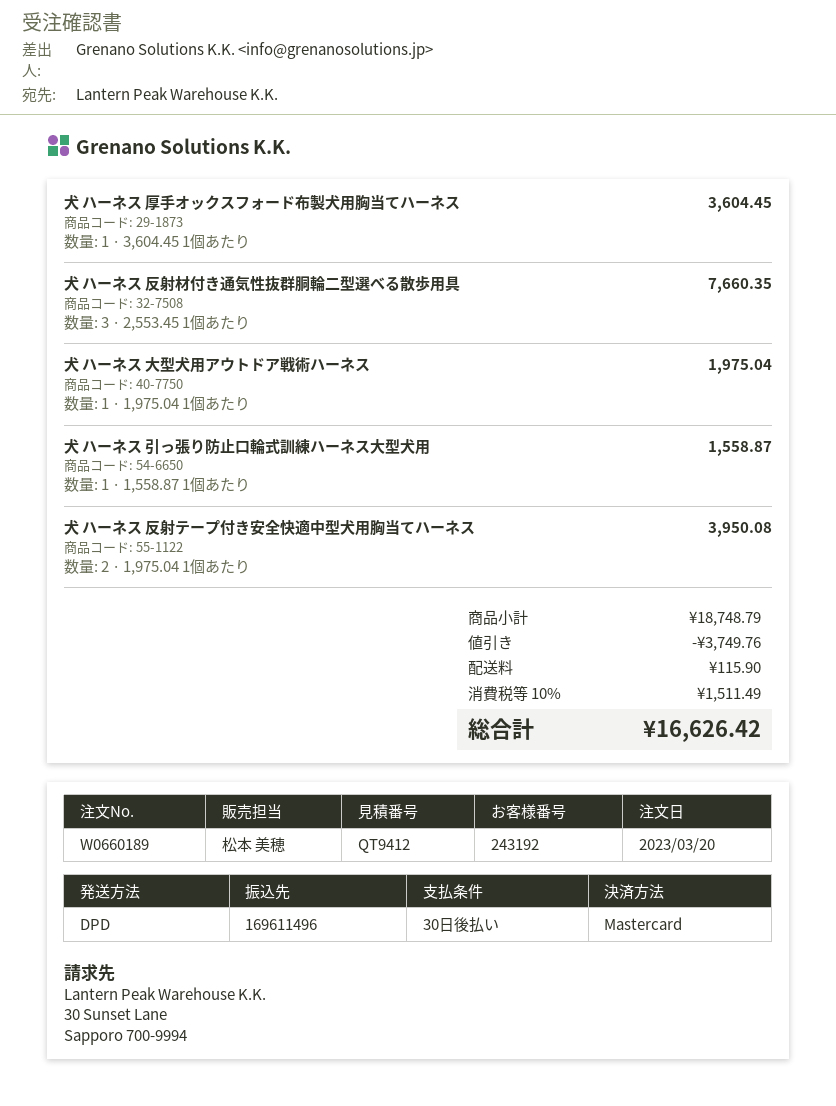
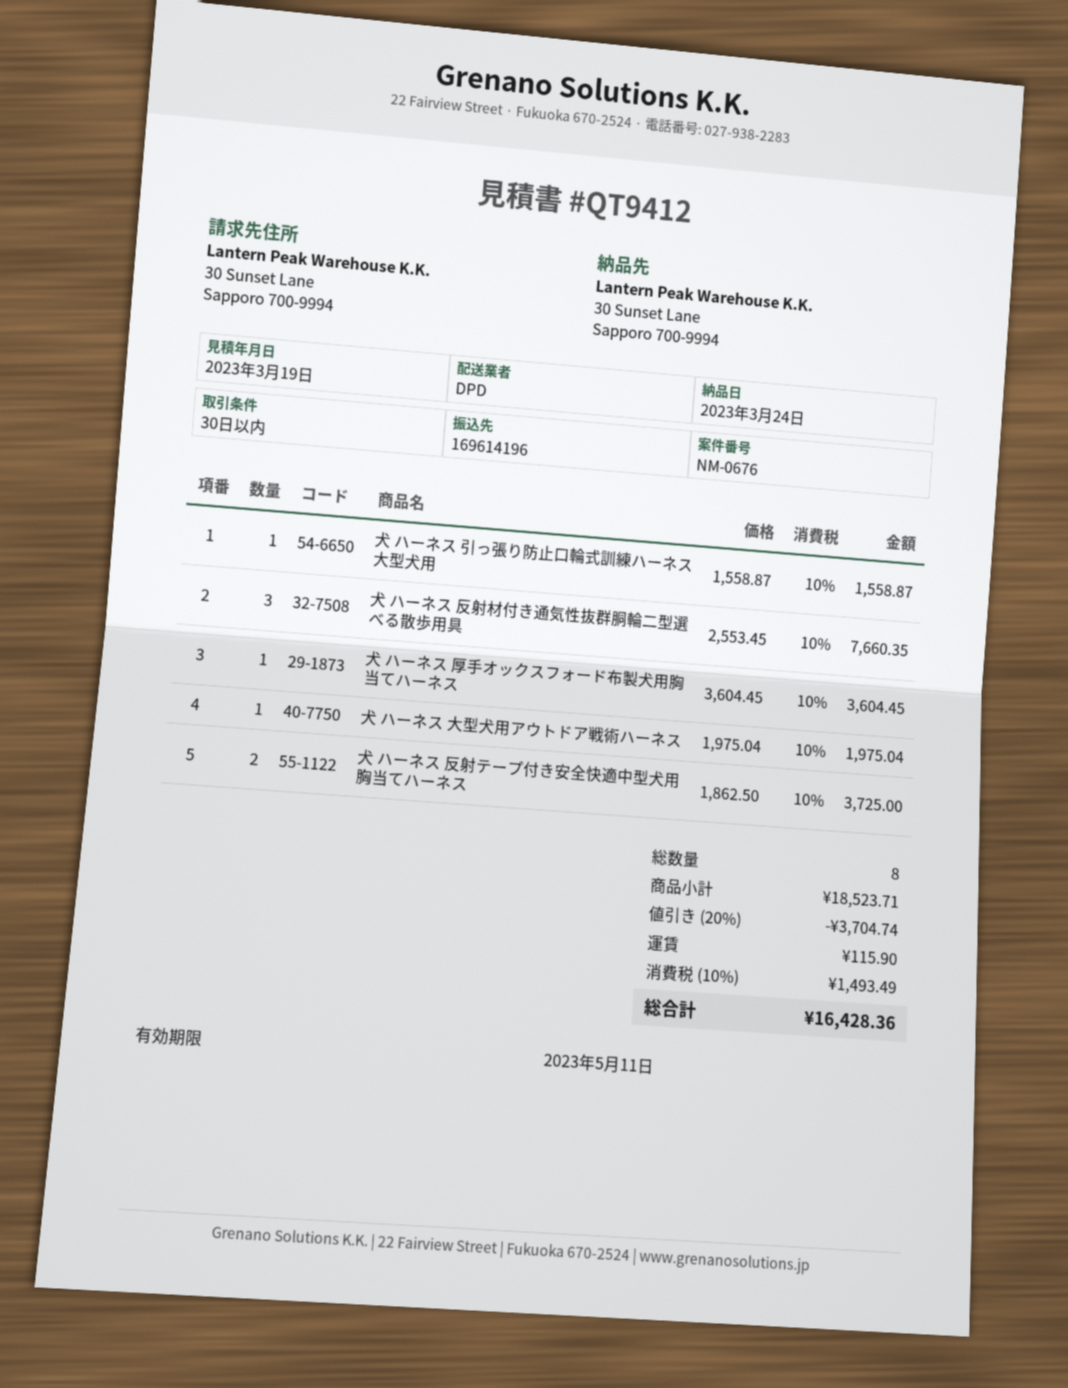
bank account: 169611496 -> 169614196
犬 ハーネス 反射テープ付き安全快適中型犬用胸当てハーネス: 2 x 1975.04 = 3950.08 -> 2 x 1862.50 = 3725.00
subtotal: 18748.79 -> 18523.71
discount: 3749.76 -> 3704.74
tax: 10% = 1511.49 -> 10% = 1493.49
total: 16626.42 -> 16428.36

